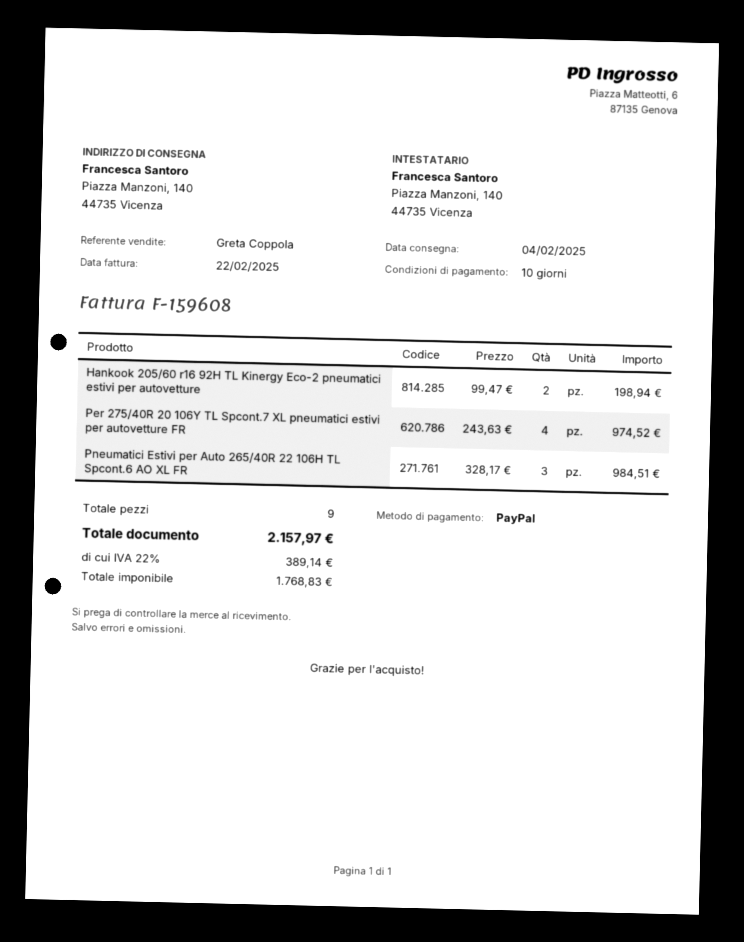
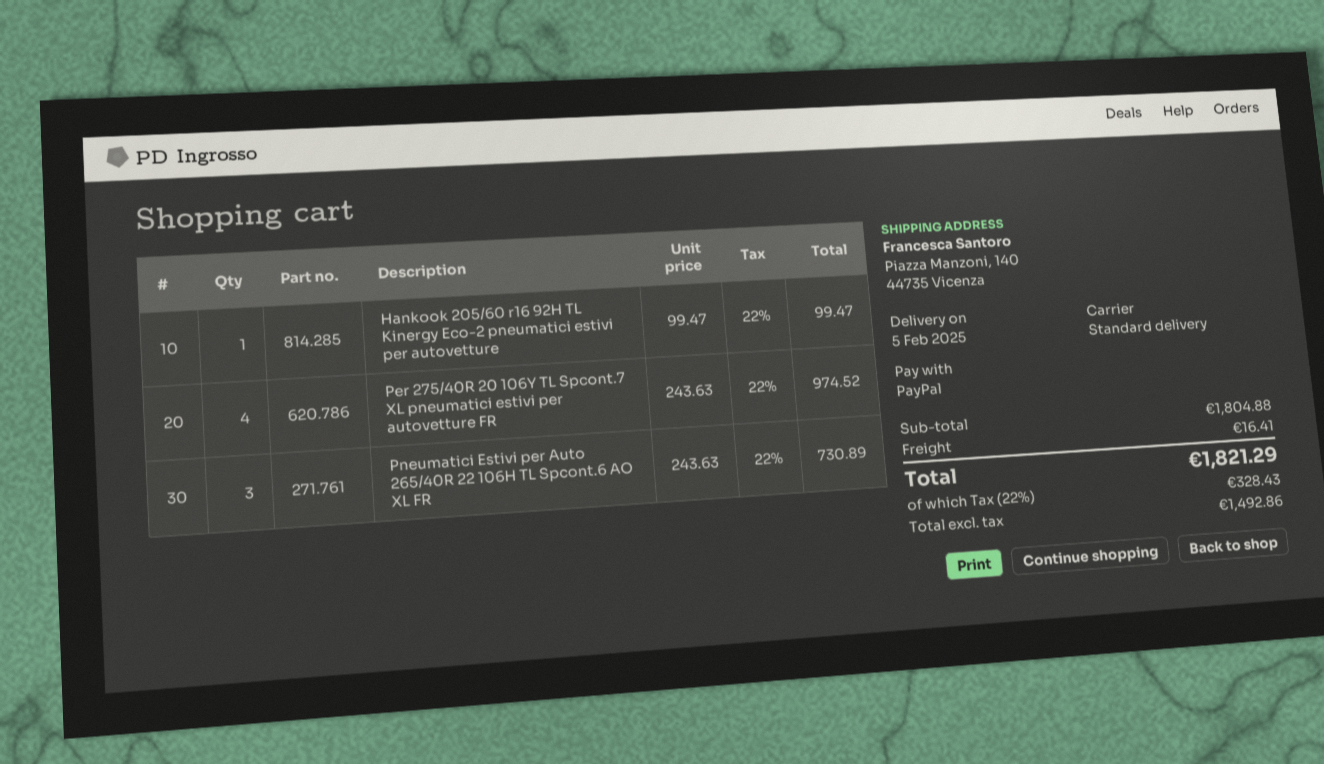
delivery date: 2025-02-04 -> 2025-02-05
Hankook 205/60 r16 92H TL Kinergy Eco-2 pneumatici estivi per autovetture: 2 x 99.47 = 198.94 -> 1 x 99.47 = 99.47
Pneumatici Estivi per Auto 265/40R 22 106H TL Spcont.6 AO XL FR: 3 x 328.17 = 984.51 -> 3 x 243.63 = 730.89
shipping: none -> 16.41
net: 1768.83 -> 1492.86
tax: 22% = 389.14 -> 22% = 328.43
total: 2157.97 -> 1821.29

